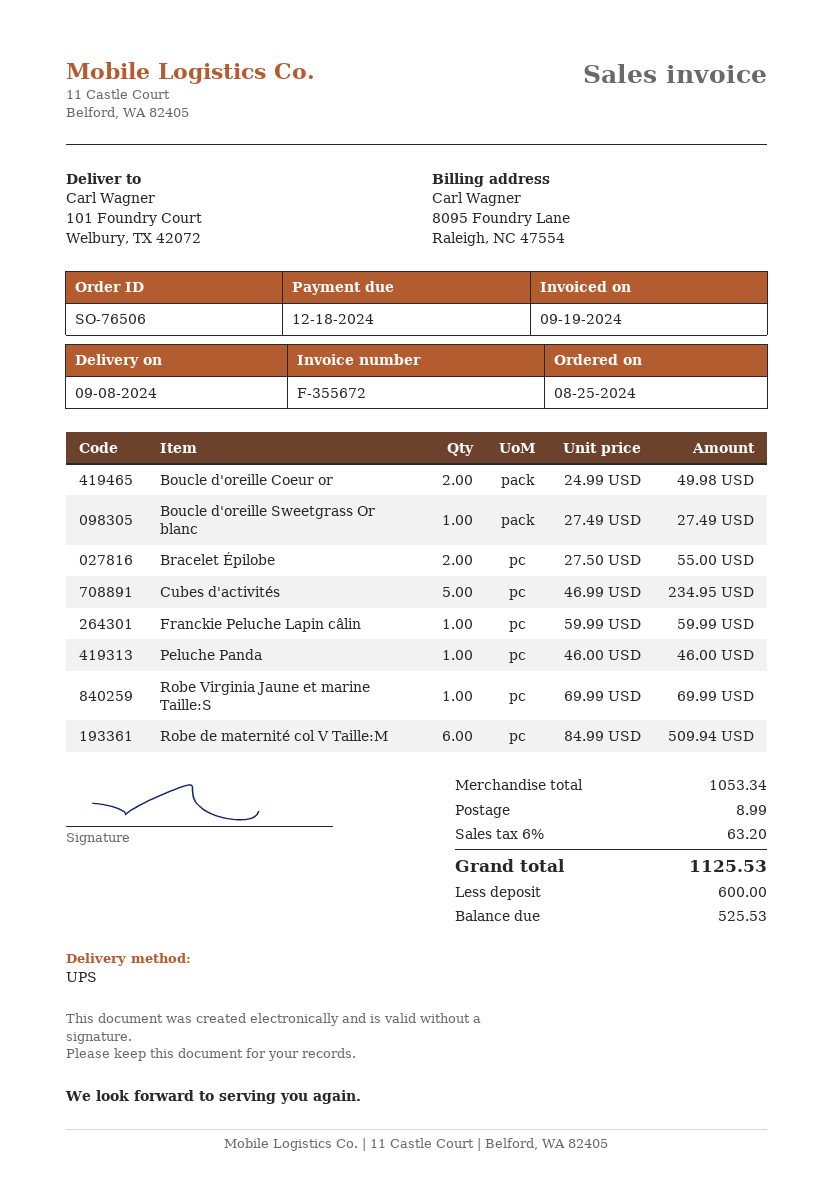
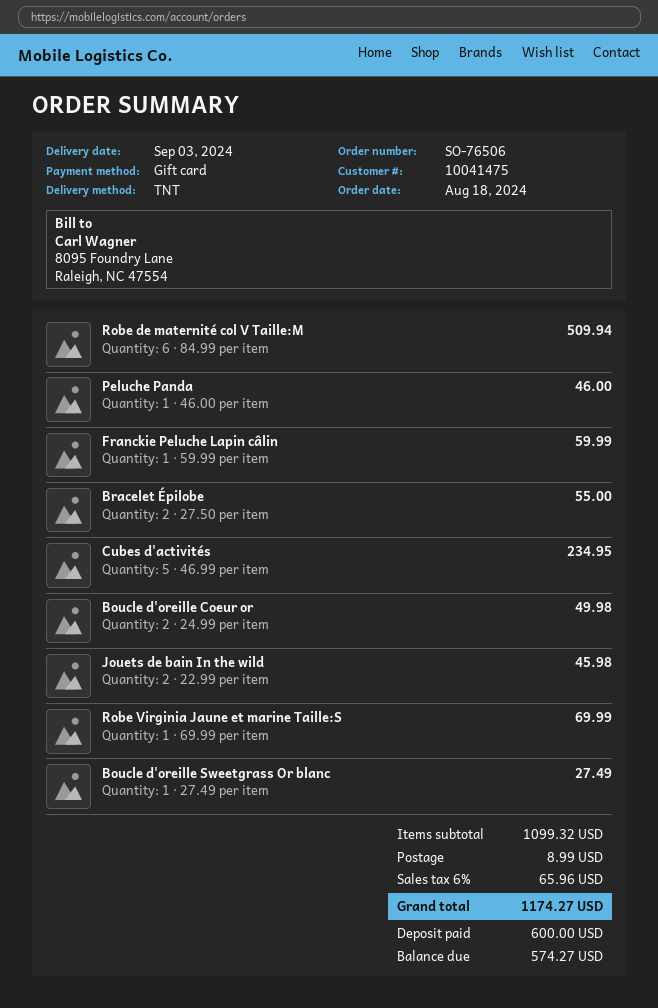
order date: 2024-08-25 -> 2024-08-18
delivery date: 2024-09-08 -> 2024-09-03
shipping method: UPS -> TNT
Jouets de bain In the wild: none -> 2 x 22.99 = 45.98
subtotal: 1053.34 -> 1099.32
tax: 6% = 63.20 -> 6% = 65.96
total: 1125.53 -> 1174.27
balance: 525.53 -> 574.27

